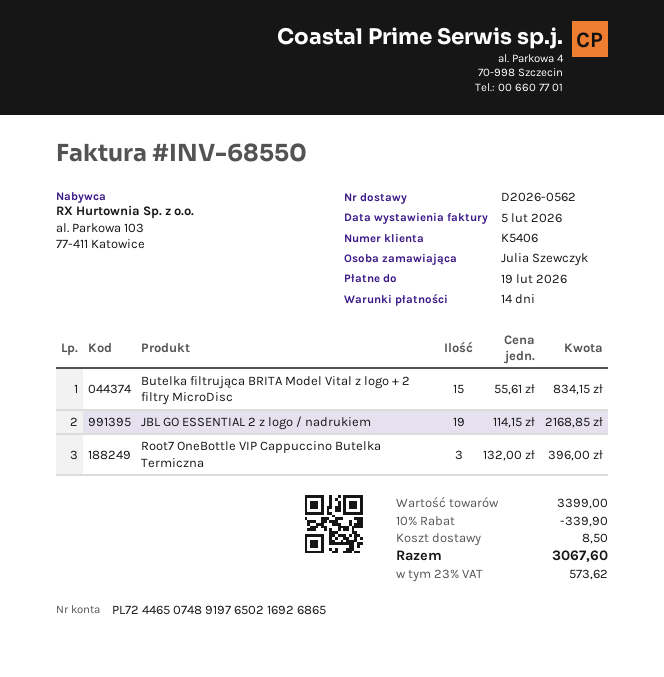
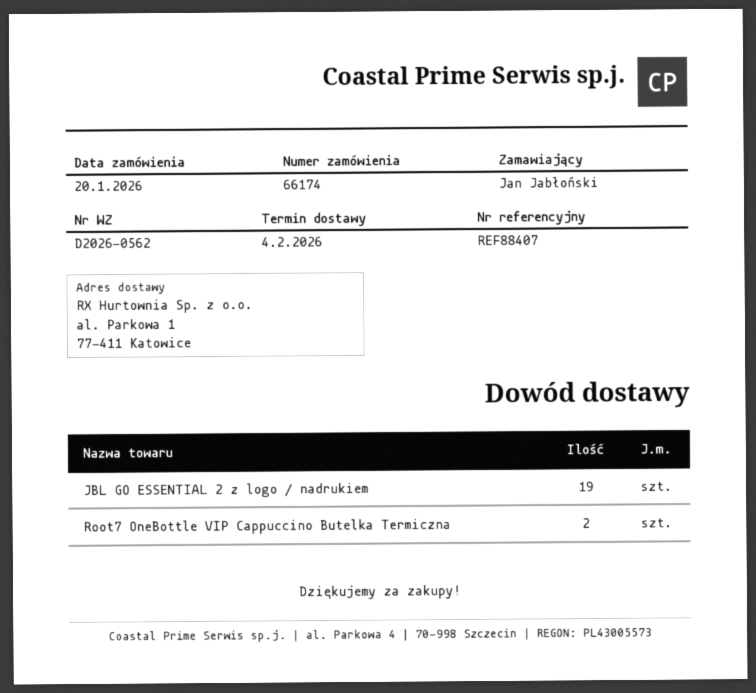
ordered by: Julia Szewczyk -> Jan Jabłoński
Butelka filtrująca BRITA Model Vital z logo + 2 filtry MicroDisc: 15 -> none
Root7 OneBottle VIP Cappuccino Butelka Termiczna: 3 -> 2

